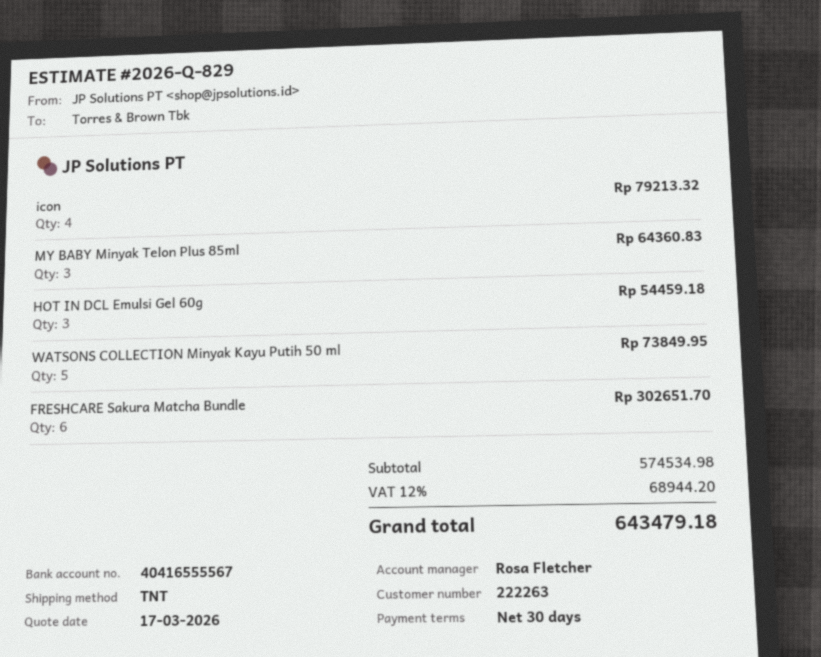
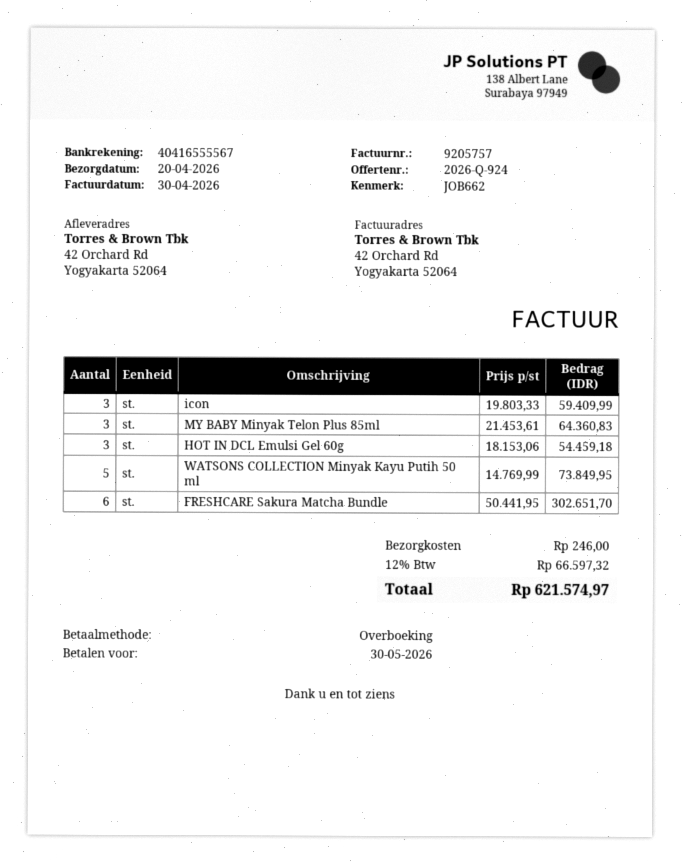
quote number: 2026-Q-829 -> 2026-Q-924
icon: 4 for 79213.32 -> 3 for 59409.99
shipping: none -> 246.00
tax: 12% = 68944.20 -> 12% = 66597.32
total: 643479.18 -> 621574.97

